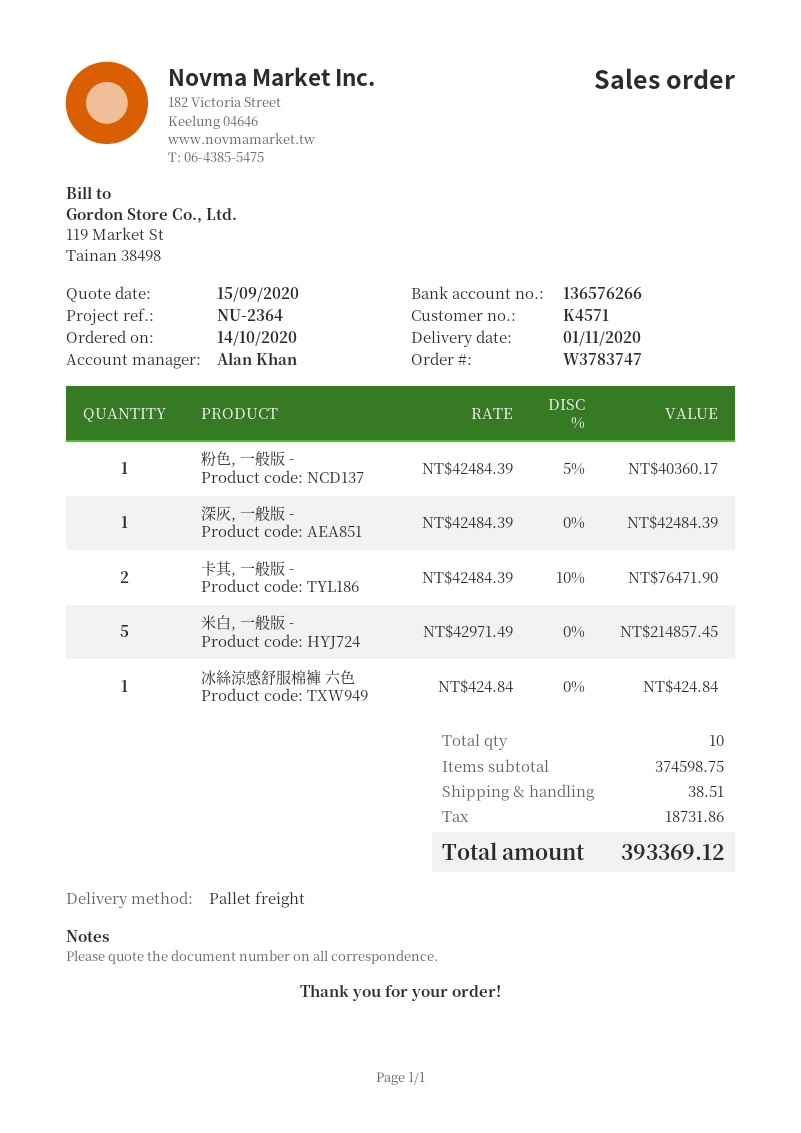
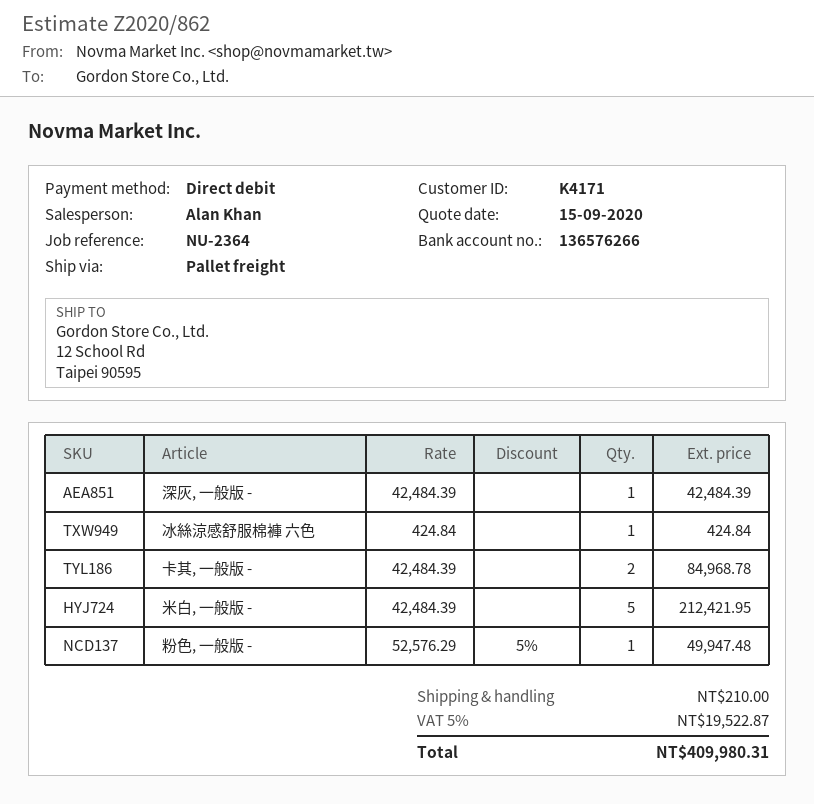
customer number: K4571 -> K4171
粉色, 一般版 -: 1 x 42484.39 - 5% = 40360.17 -> 1 x 52576.29 - 5% = 49947.48
卡其, 一般版 -: 2 x 42484.39 - 10% = 76471.90 -> 2 x 42484.39 = 84968.78
米白, 一般版 -: 5 x 42971.49 = 214857.45 -> 5 x 42484.39 = 212421.95
shipping: 38.51 -> 210.00
tax: 18731.86 -> 19522.87
total: 393369.12 -> 409980.31

